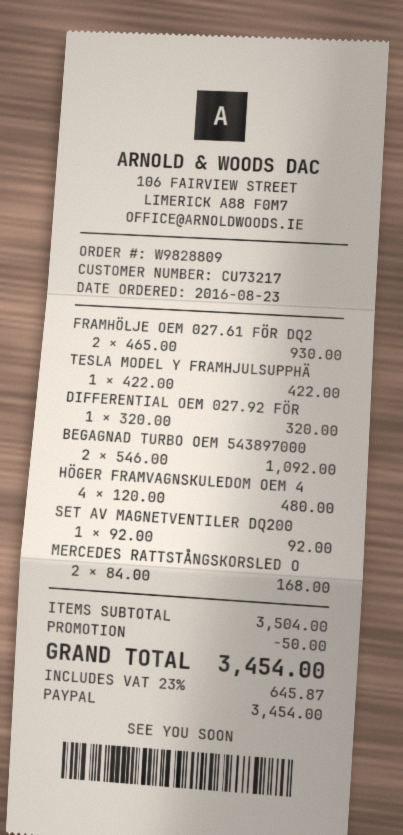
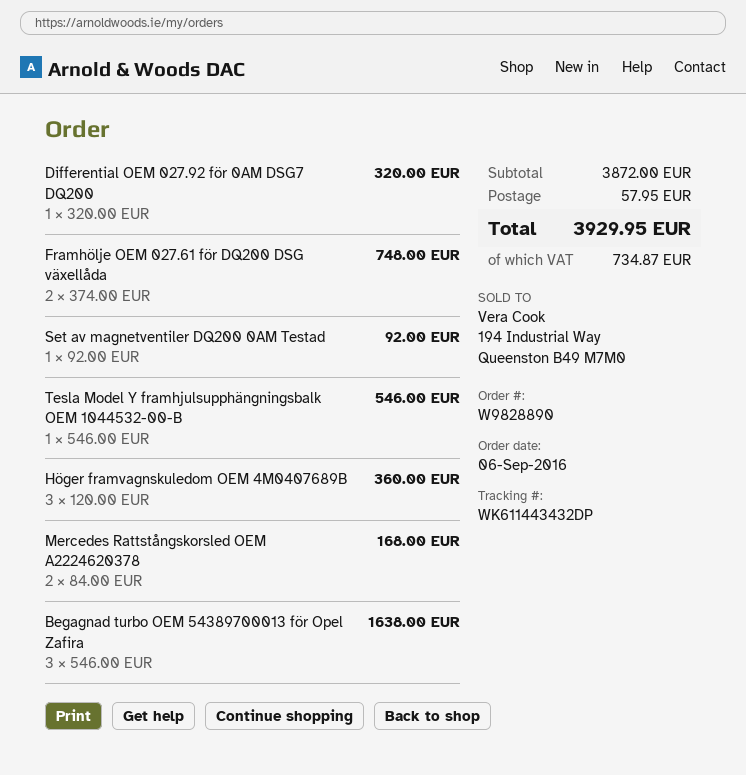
order number: W9828809 -> W9828890
order date: 2016-08-23 -> 2016-09-06
FRAMHÖLJE OEM 027.61 FÖR DQ2: 2 x 465.00 = 930.00 -> 2 x 374.00 = 748.00
TESLA MODEL Y FRAMHJULSUPPHÄ: 1 x 422.00 = 422.00 -> 1 x 546.00 = 546.00
BEGAGNAD TURBO OEM 543897000: 2 x 546.00 = 1092.00 -> 3 x 546.00 = 1638.00
HÖGER FRAMVAGNSKULEDOM OEM 4: 4 x 120.00 = 480.00 -> 3 x 120.00 = 360.00
subtotal: 3504.00 -> 3872.00
discount: 50.00 -> none
shipping: none -> 57.95
tax: 645.87 -> 734.87
total: 3454.00 -> 3929.95

